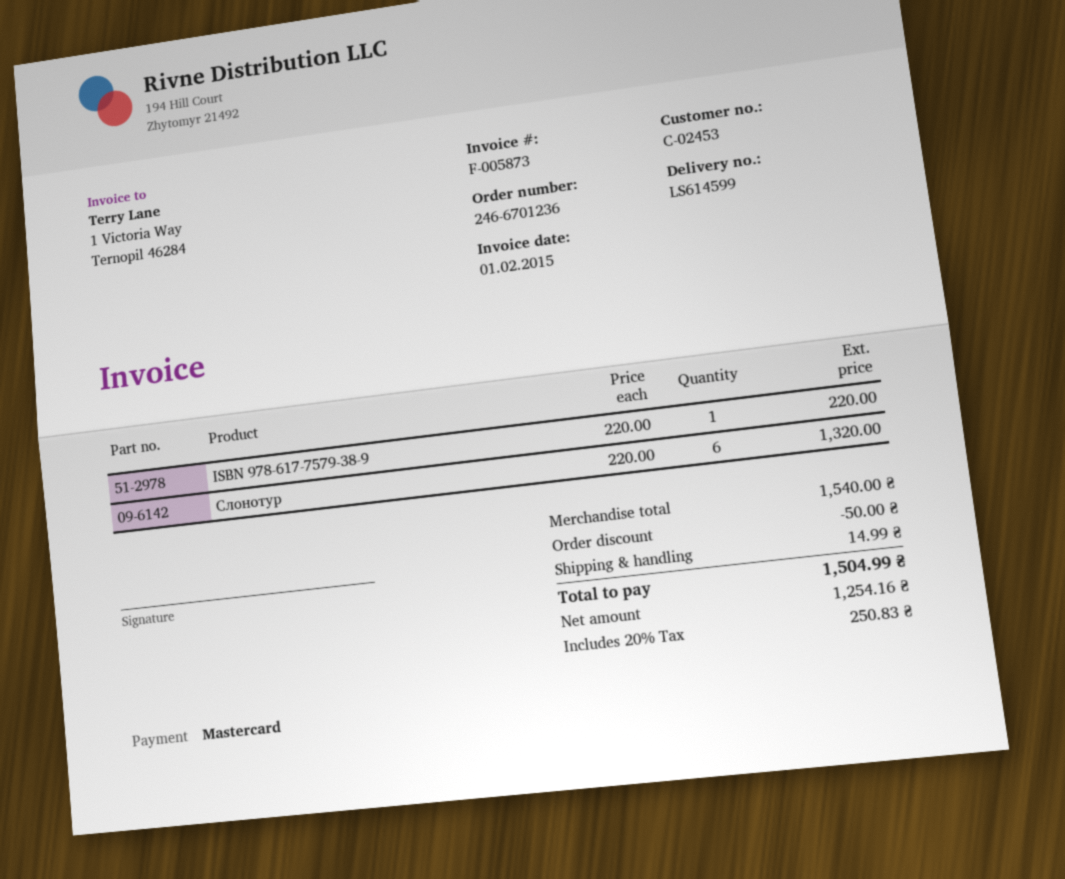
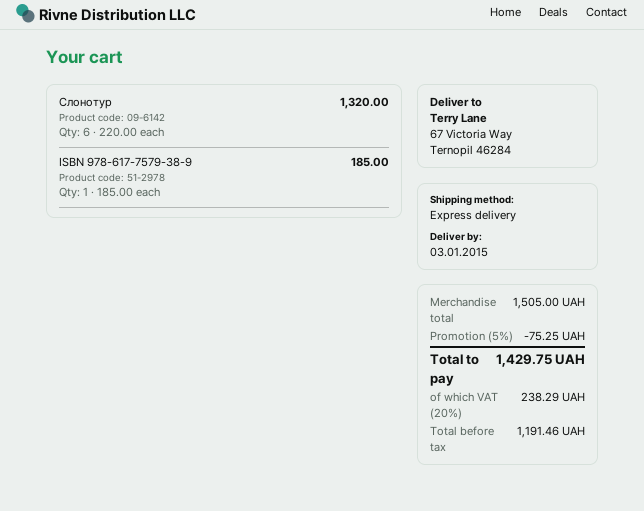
ISBN 978-617-7579-38-9: 1 x 220.00 = 220.00 -> 1 x 185.00 = 185.00
subtotal: 1540.00 -> 1505.00
discount: 50.00 -> 75.25
shipping: 14.99 -> none
net: 1254.16 -> 1191.46
tax: 20% = 250.83 -> 20% = 238.29
total: 1504.99 -> 1429.75

